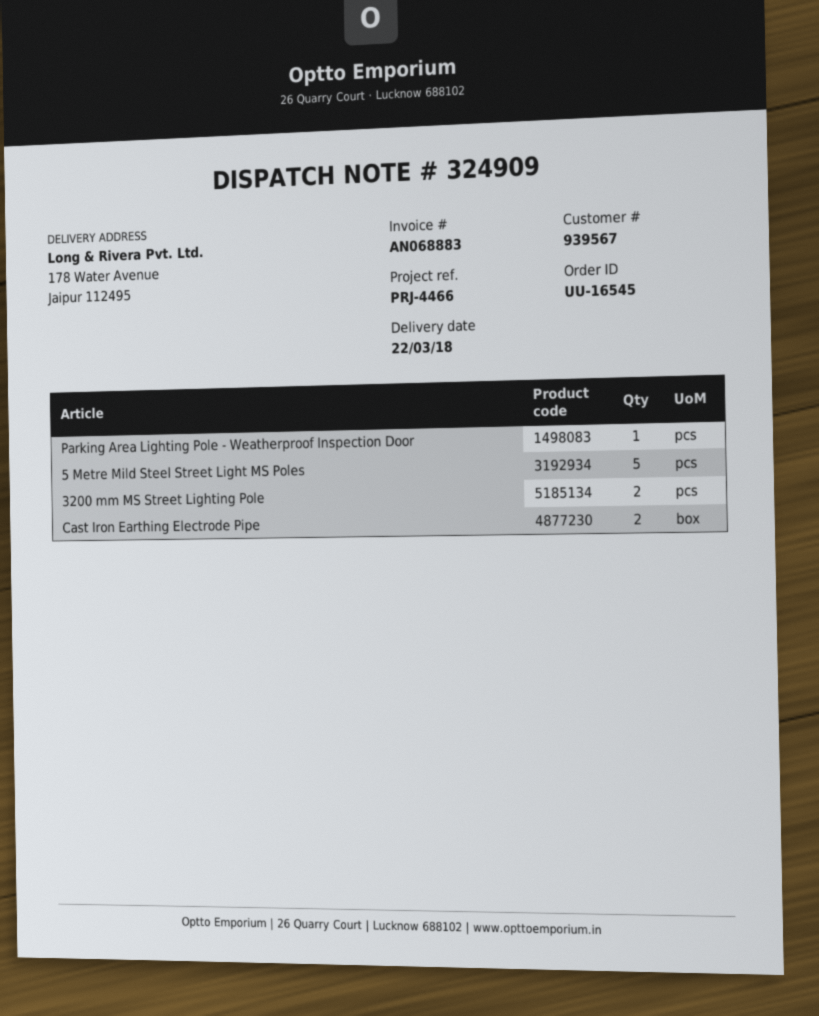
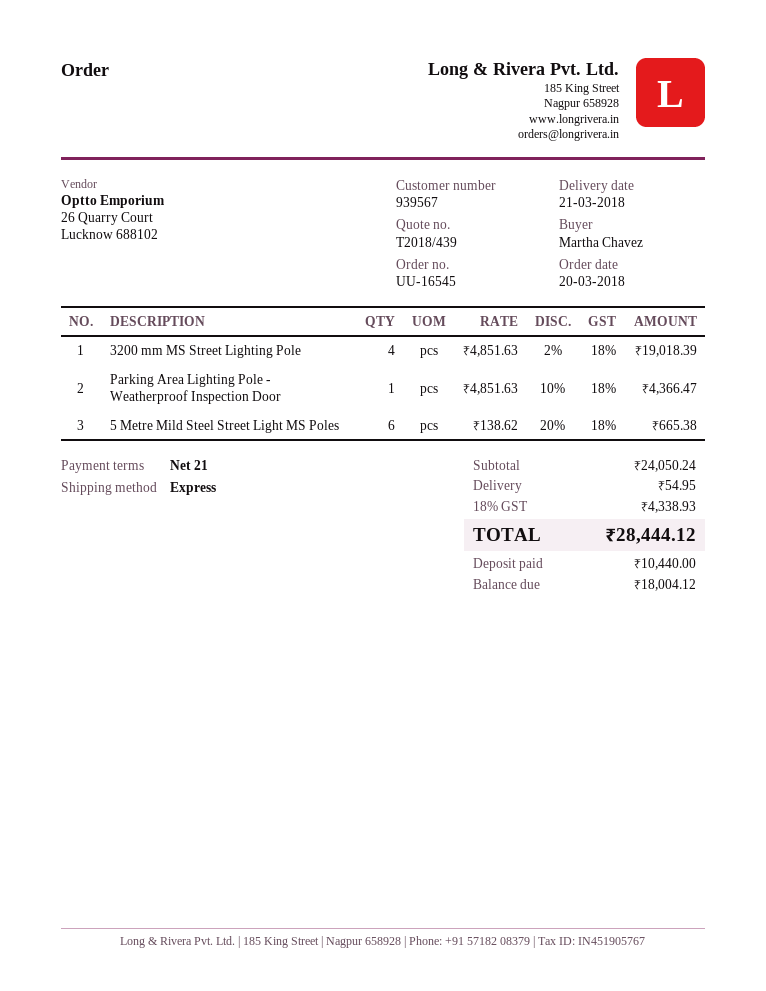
delivery date: 2018-03-22 -> 2018-03-21
5 Metre Mild Steel Street Light MS Poles: 5 -> 6
3200 mm MS Street Lighting Pole: 2 -> 4
Cast Iron Earthing Electrode Pipe: 2 -> none

